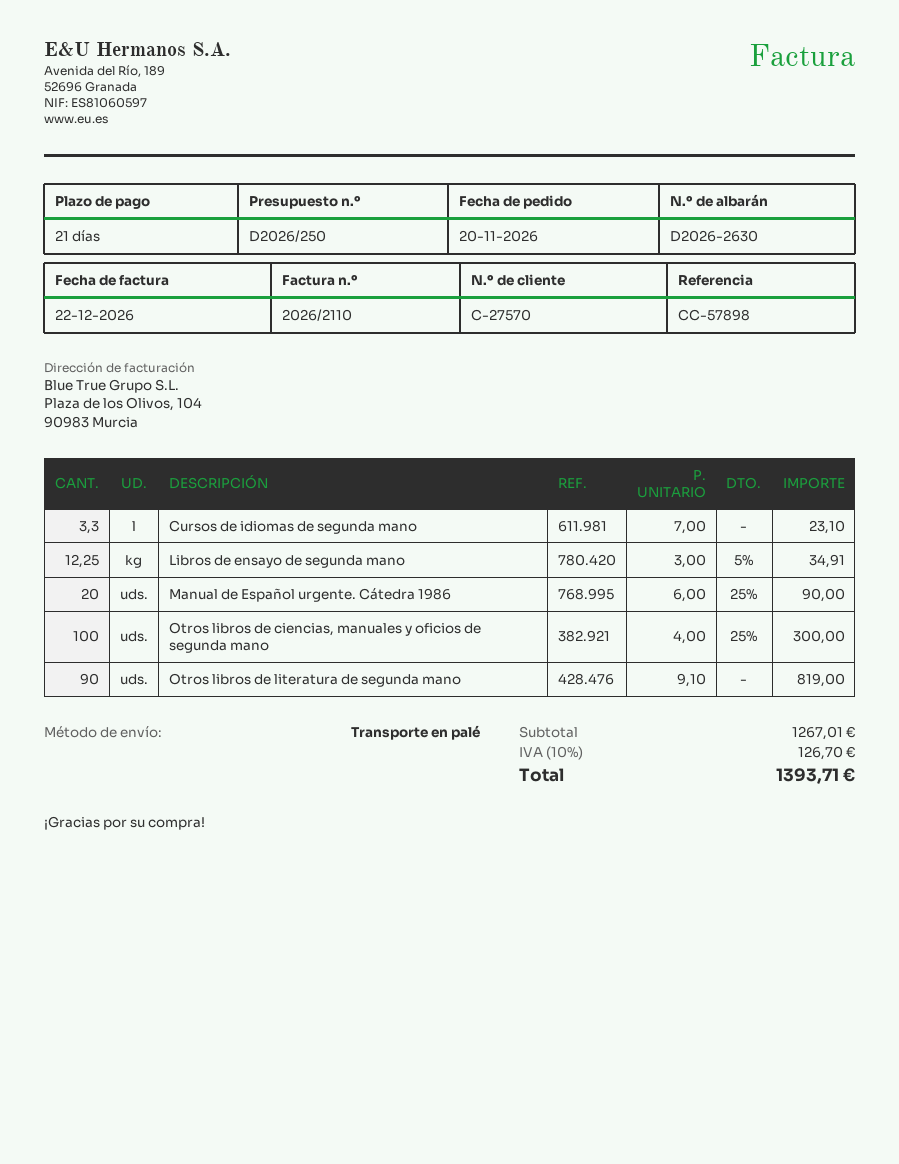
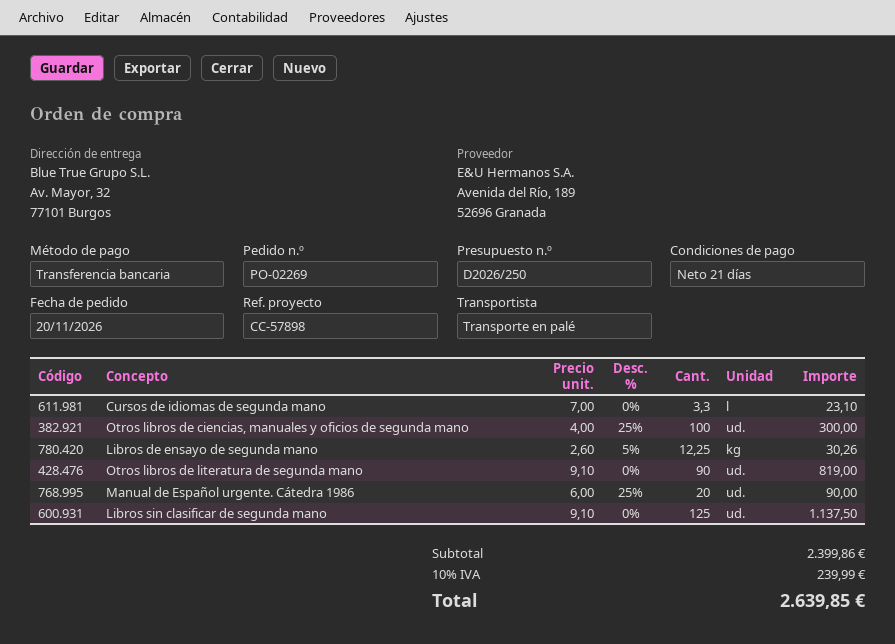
Libros de ensayo de segunda mano: 12.25 x 3.00 - 5% = 34.91 -> 12.25 x 2.60 - 5% = 30.26
Libros sin clasificar de segunda mano: none -> 125 x 9.10 = 1137.50
subtotal: 1267.01 -> 2399.86
tax: 10% = 126.70 -> 10% = 239.99
total: 1393.71 -> 2639.85

